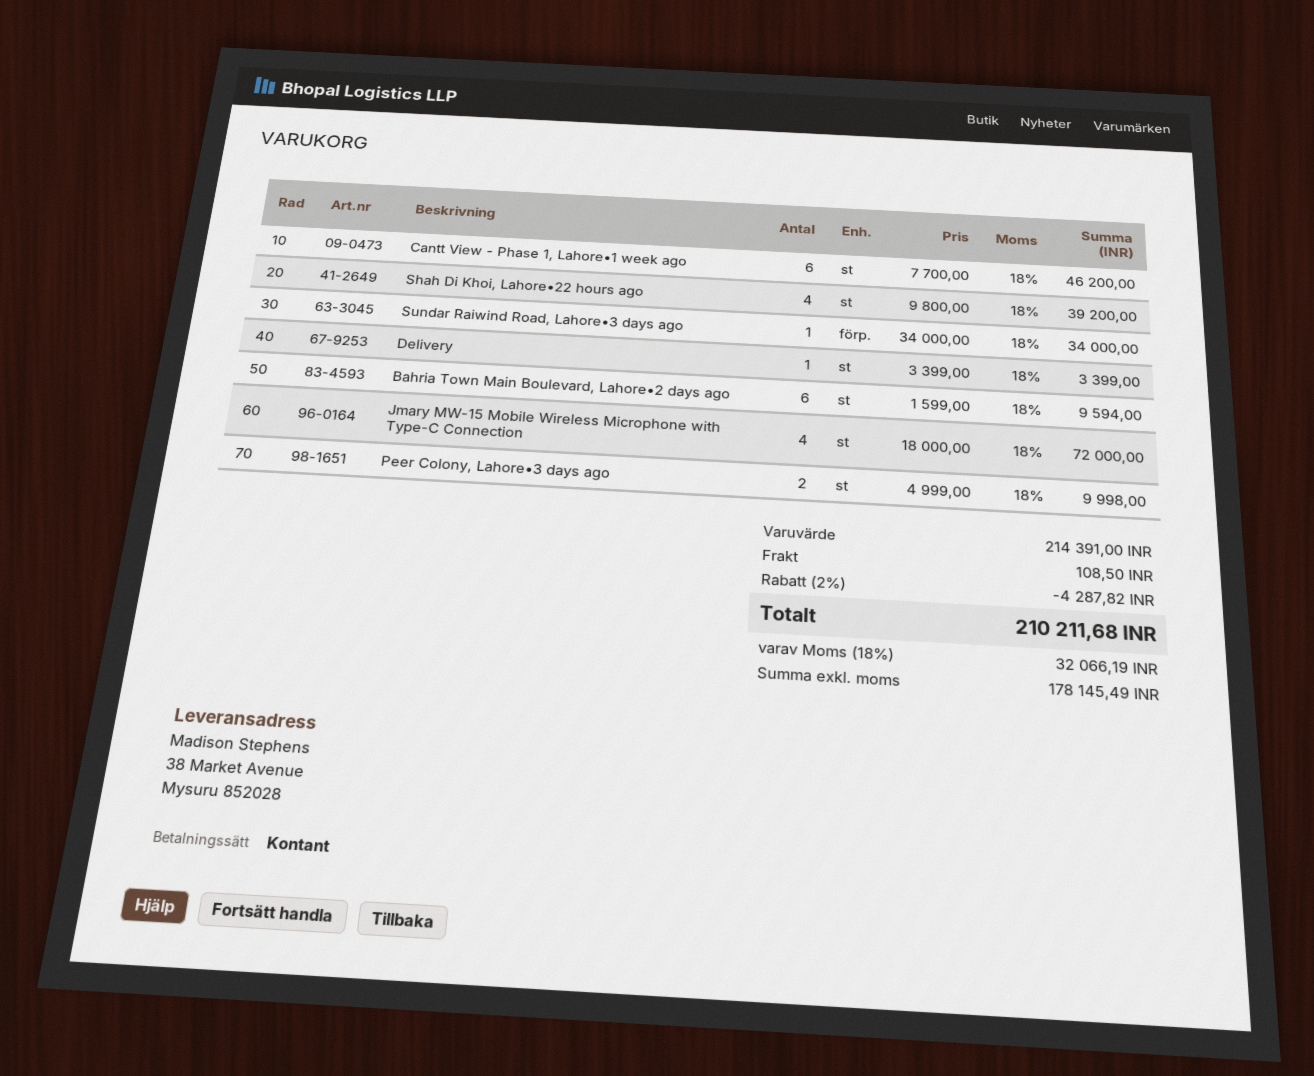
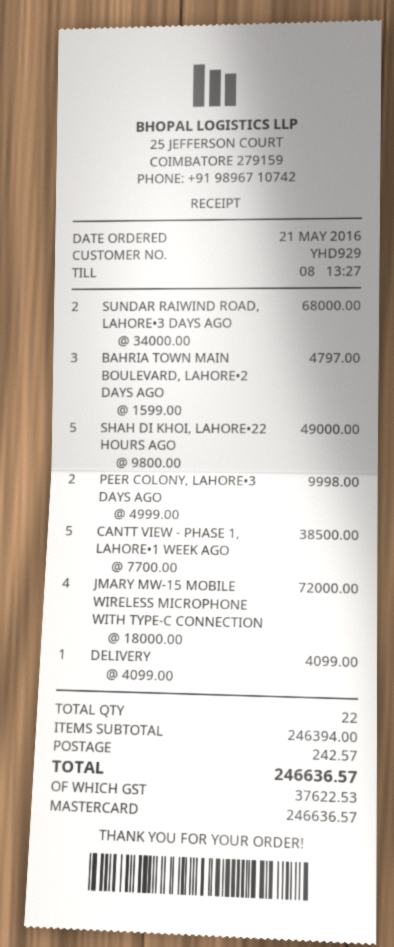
payment method: cash -> Mastercard
Cantt View - Phase 1, Lahore•1 week ago: 6 x 7700.00 = 46200.00 -> 5 x 7700.00 = 38500.00
Shah Di Khoi, Lahore•22 hours ago: 4 x 9800.00 = 39200.00 -> 5 x 9800.00 = 49000.00
Sundar Raiwind Road, Lahore•3 days ago: 1 x 34000.00 = 34000.00 -> 2 x 34000.00 = 68000.00
Delivery: 1 x 3399.00 = 3399.00 -> 1 x 4099.00 = 4099.00
Bahria Town Main Boulevard, Lahore•2 days ago: 6 x 1599.00 = 9594.00 -> 3 x 1599.00 = 4797.00
subtotal: 214391.00 -> 246394.00
discount: 2% = 4287.82 -> none
shipping: 108.50 -> 242.57
tax: 32066.19 -> 37622.53
total: 210211.68 -> 246636.57

